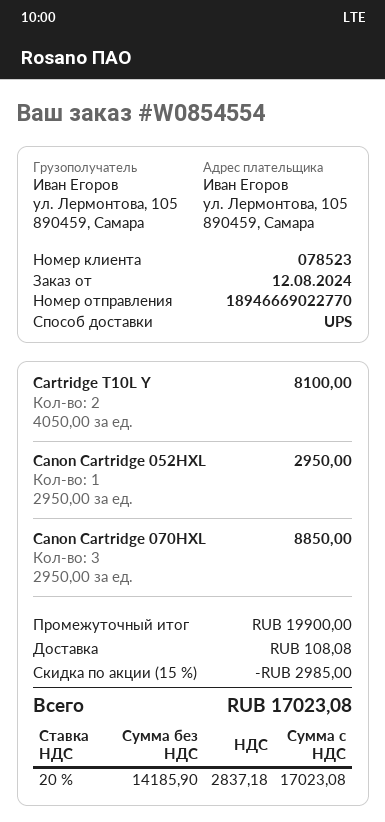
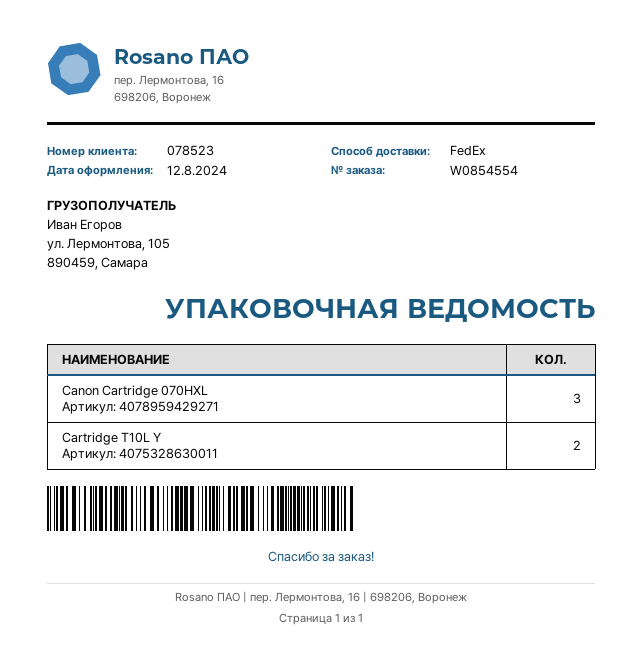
shipping method: UPS -> FedEx
Canon Cartridge 052HXL: 1 -> none

